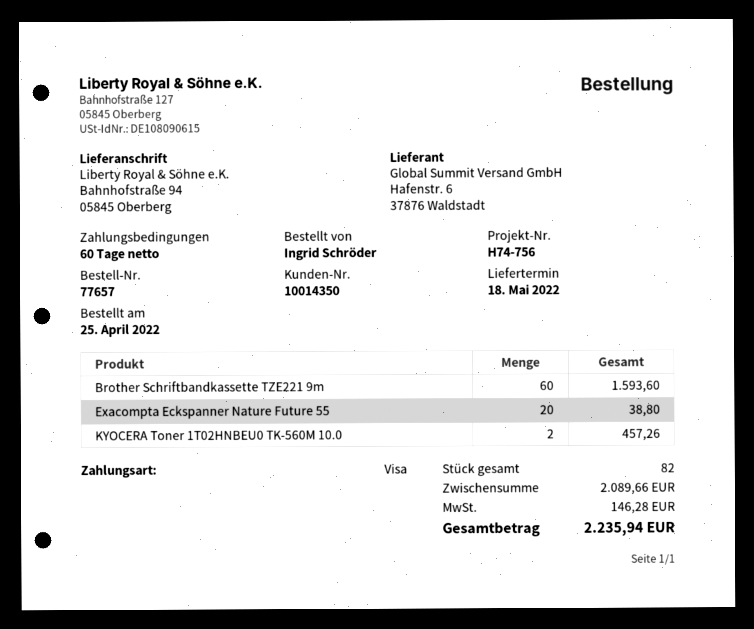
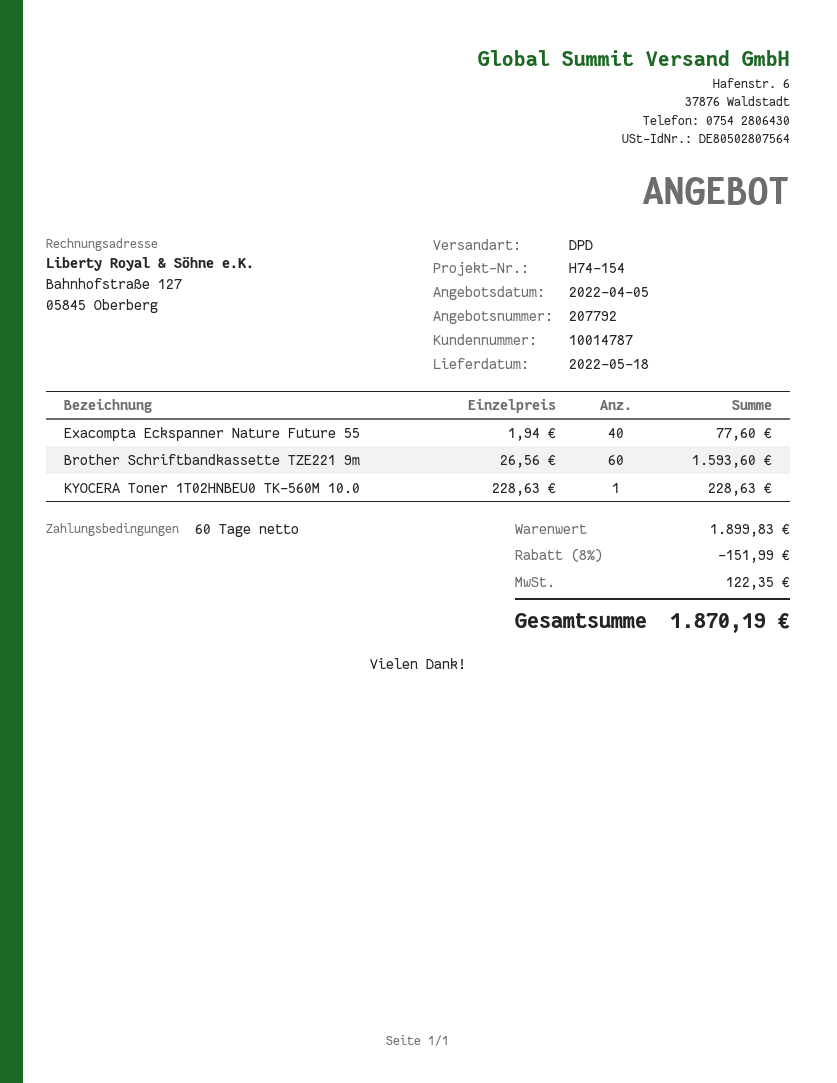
customer number: 10014350 -> 10014787
reference: H74-756 -> H74-154
Exacompta Eckspanner Nature Future 55: 20 for 38.80 -> 40 for 77.60
KYOCERA Toner 1T02HNBEU0 TK-560M 10.0: 2 for 457.26 -> 1 for 228.63
subtotal: 2089.66 -> 1899.83
discount: none -> 8% = 151.99
tax: 146.28 -> 122.35
total: 2235.94 -> 1870.19

